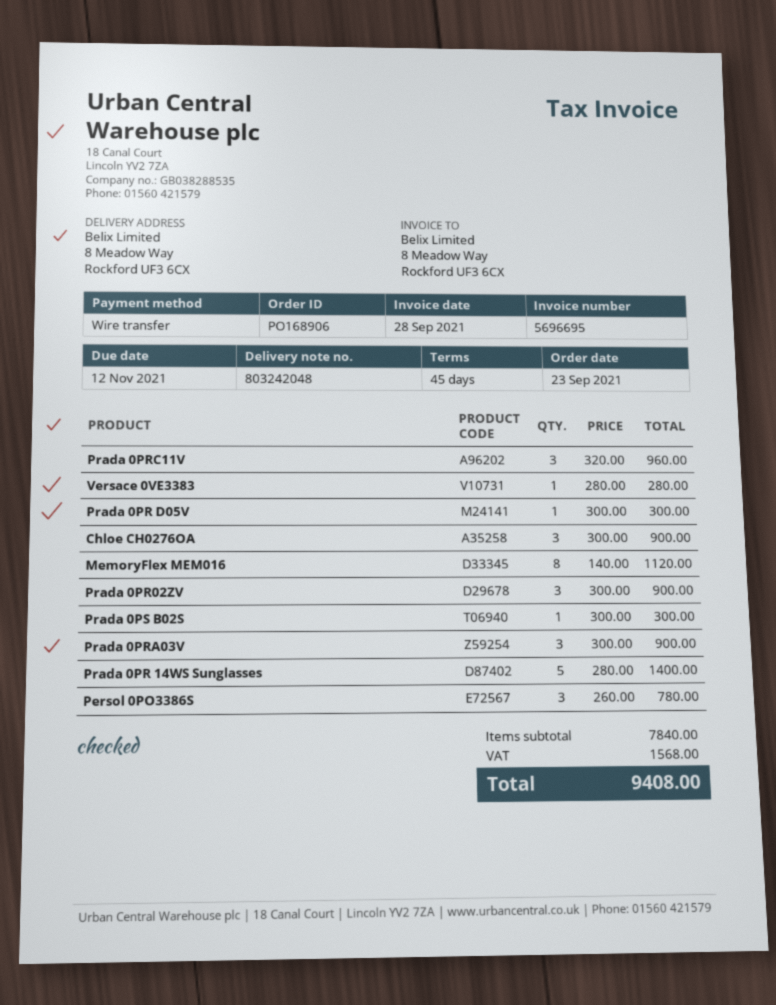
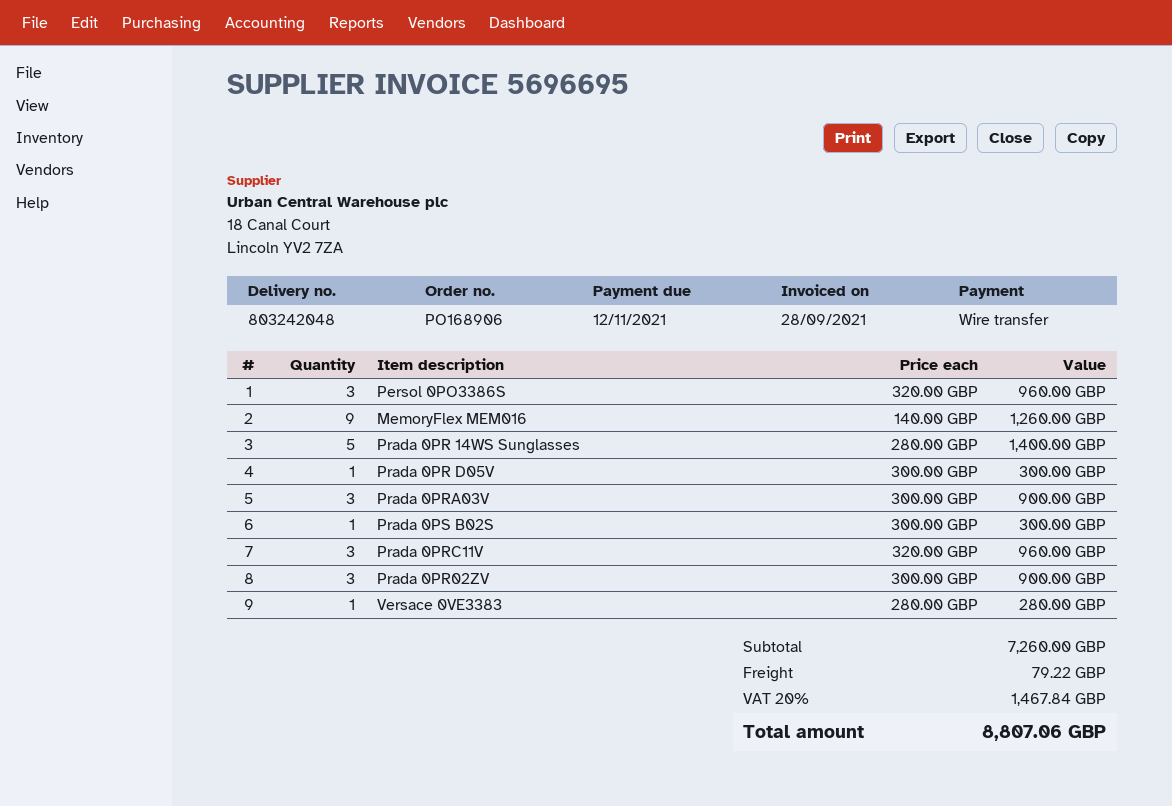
Chloe CH0276OA: 3 x 300.00 = 900.00 -> none
MemoryFlex MEM016: 8 x 140.00 = 1120.00 -> 9 x 140.00 = 1260.00
Persol 0PO3386S: 3 x 260.00 = 780.00 -> 3 x 320.00 = 960.00
subtotal: 7840.00 -> 7260.00
shipping: none -> 79.22
tax: 1568.00 -> 1467.84
total: 9408.00 -> 8807.06

